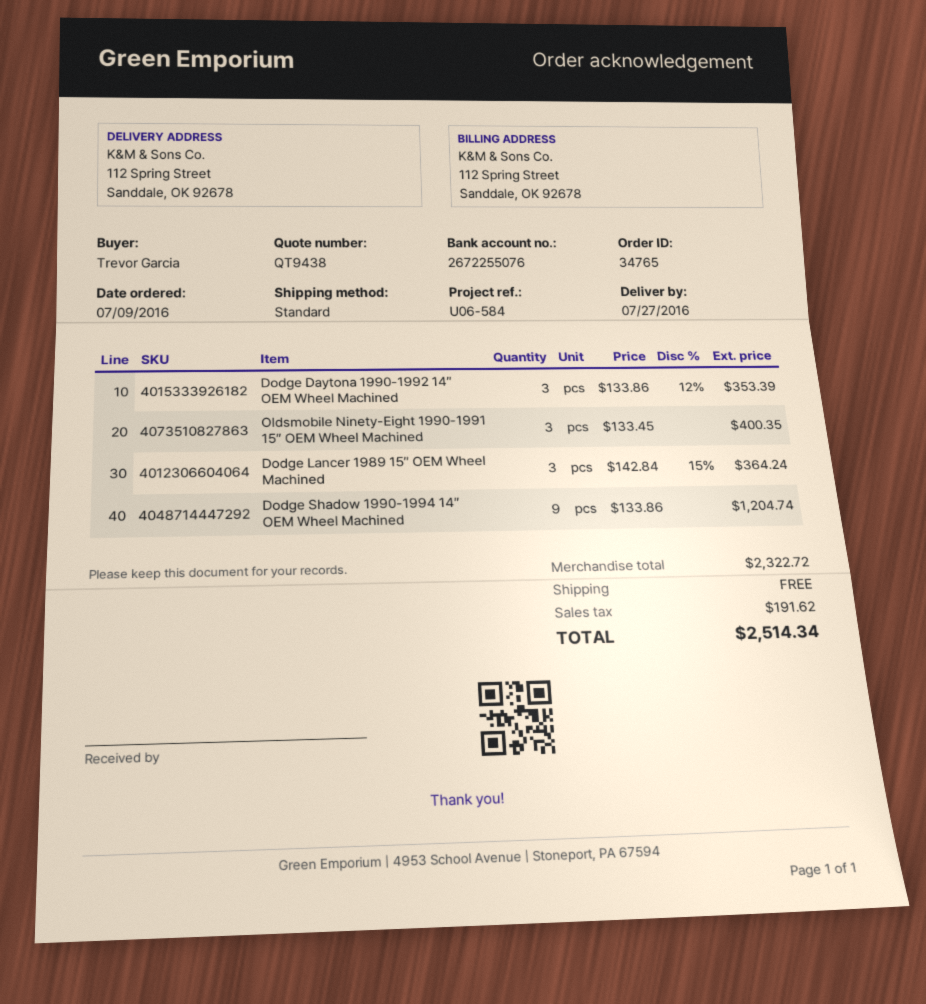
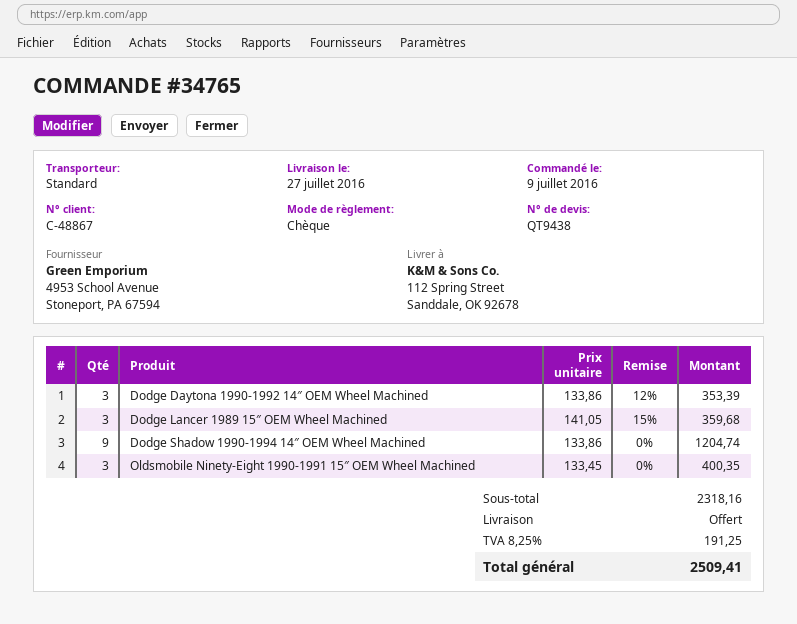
Dodge Lancer 1989 15″ OEM Wheel Machined: 3 x 142.84 - 15% = 364.24 -> 3 x 141.05 - 15% = 359.68
subtotal: 2322.72 -> 2318.16
tax: 191.62 -> 191.25
total: 2514.34 -> 2509.41

